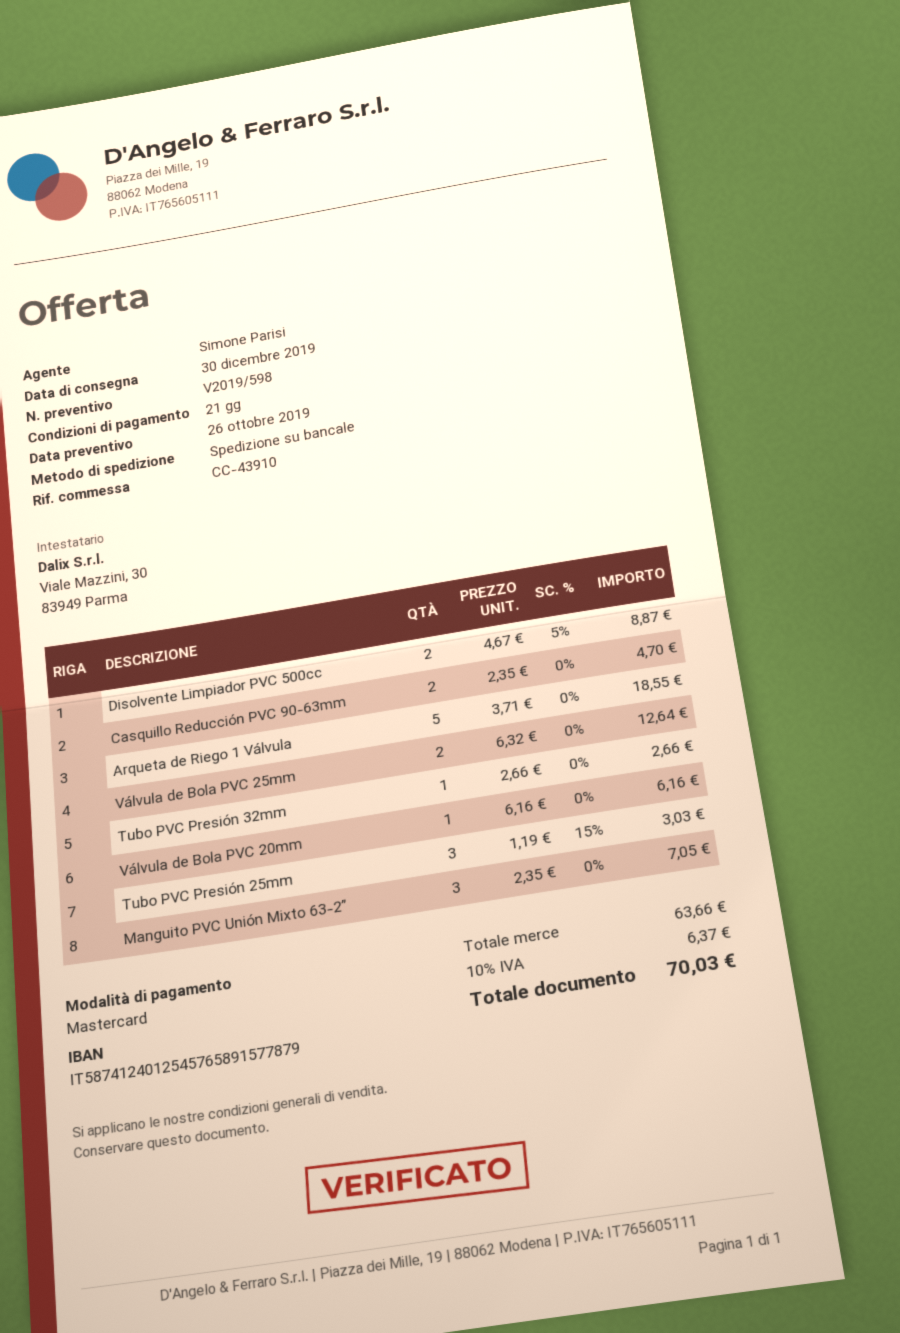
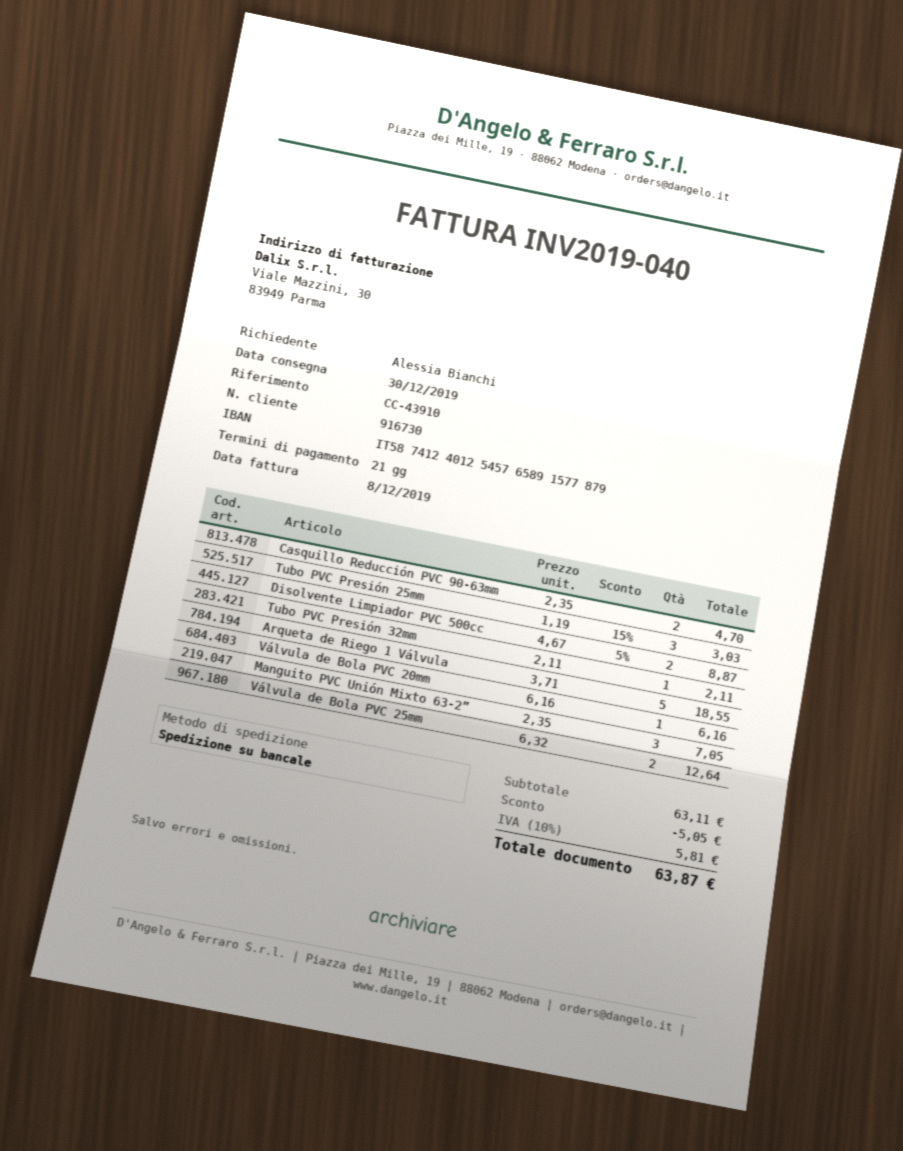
Tubo PVC Presión 32mm: 1 x 2.66 = 2.66 -> 1 x 2.11 = 2.11
subtotal: 63.66 -> 63.11
discount: none -> 5.05
tax: 10% = 6.37 -> 10% = 5.81
total: 70.03 -> 63.87

